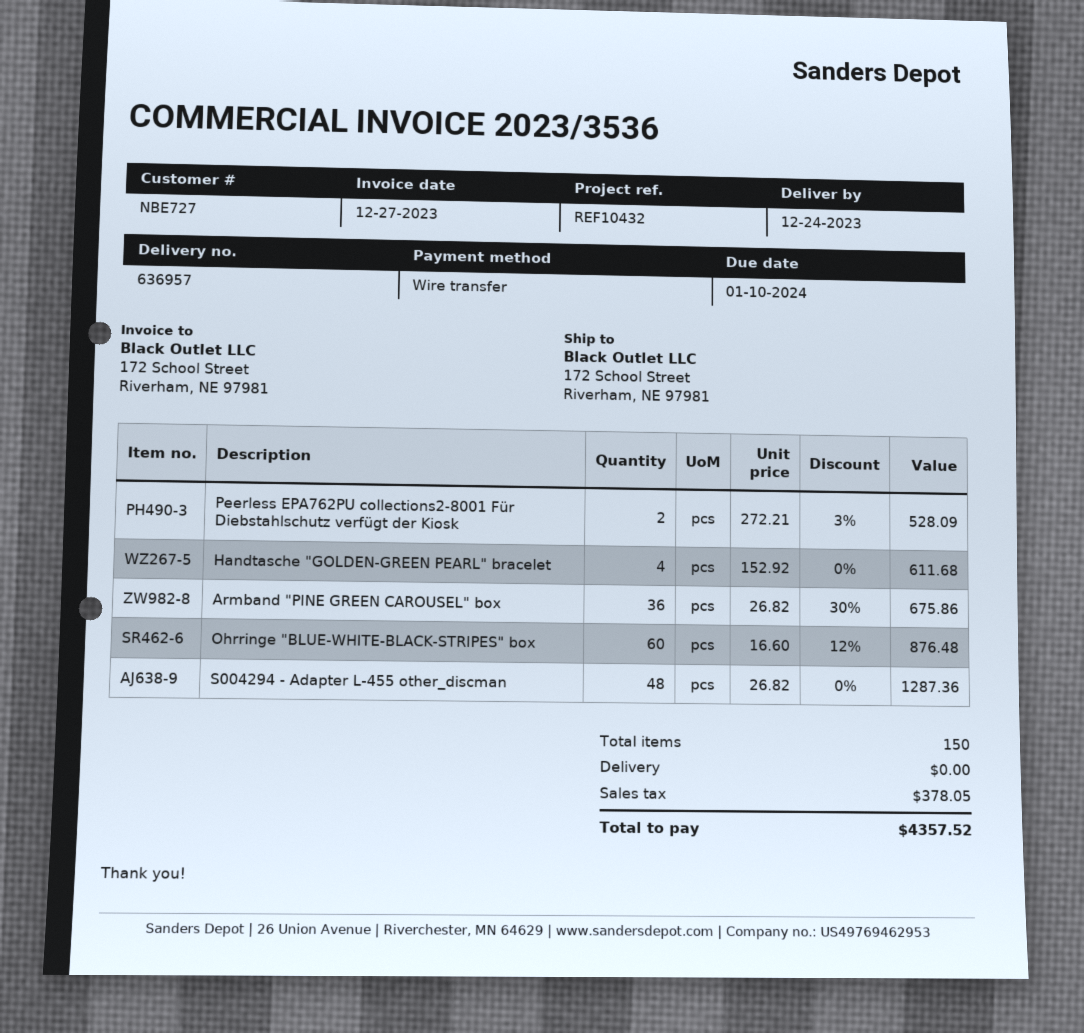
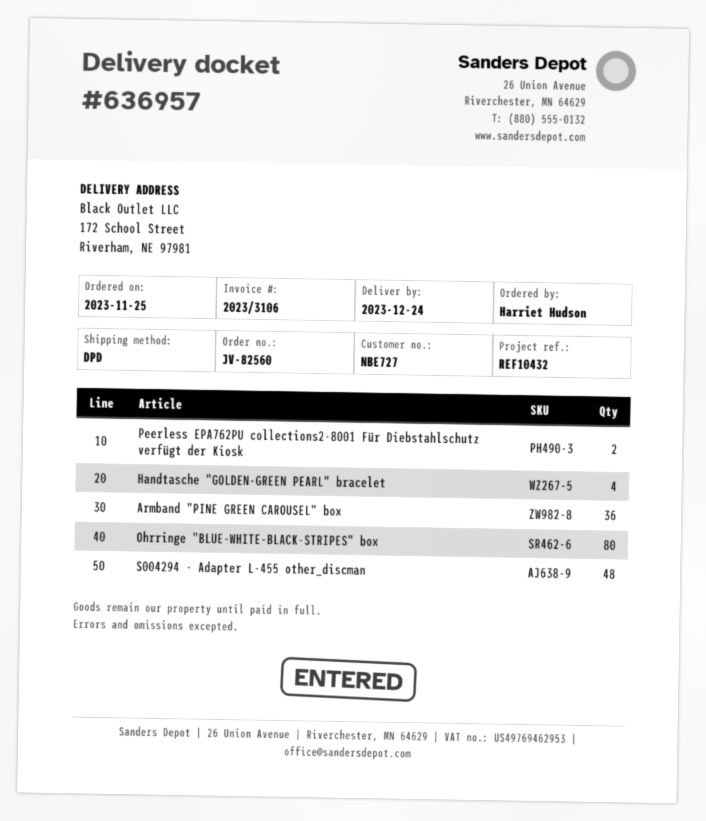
invoice number: 2023/3536 -> 2023/3106
Ohrringe "BLUE-WHITE-BLACK-STRIPES" box: 60 -> 80

